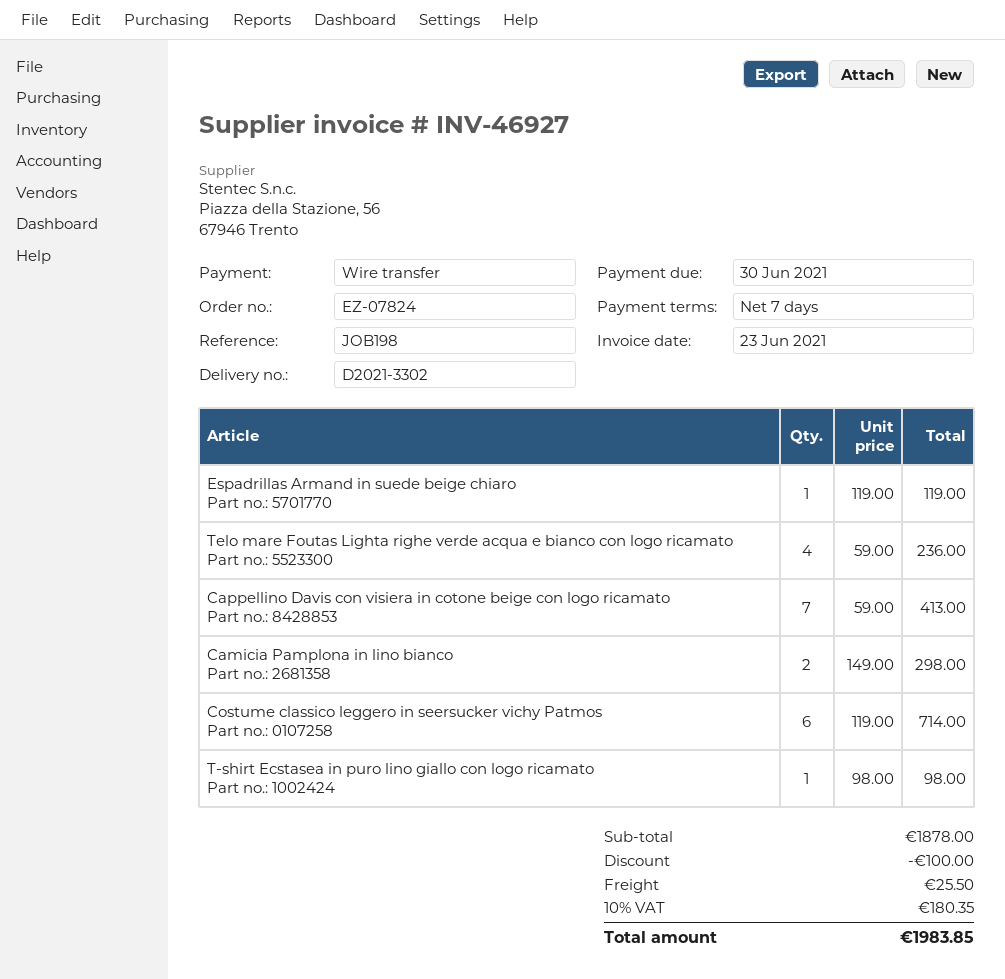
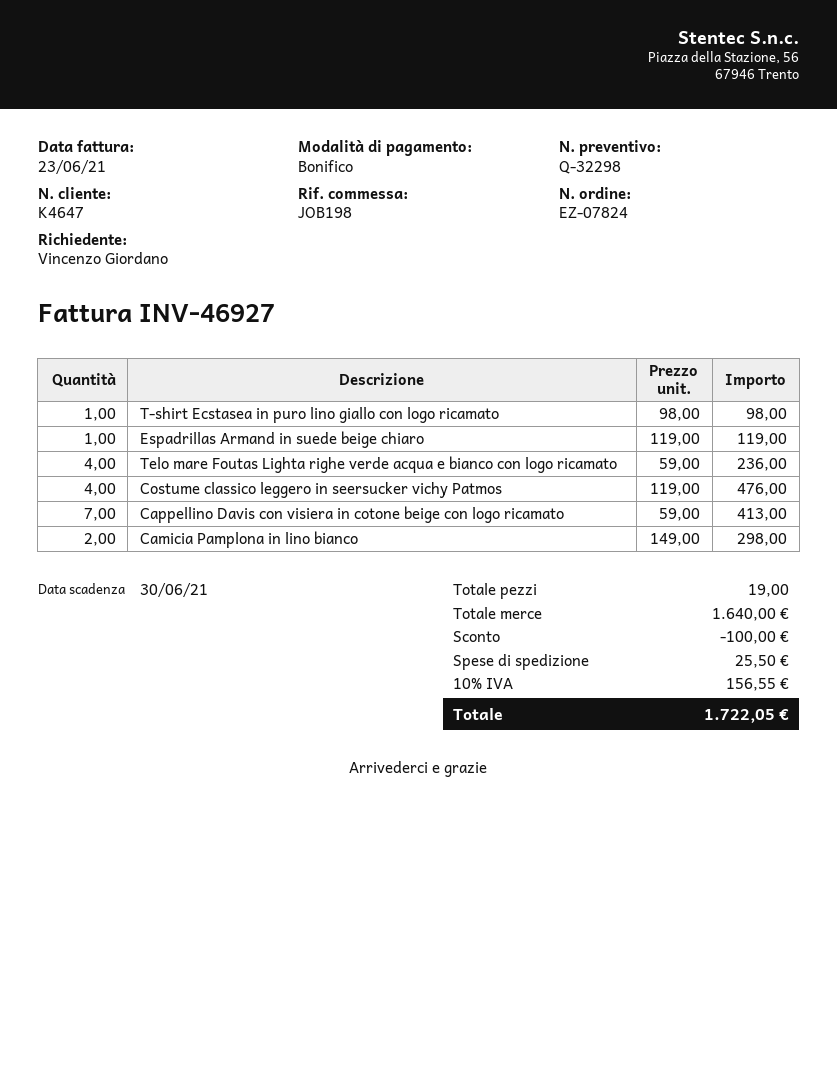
Costume classico leggero in seersucker vichy Patmos: 6 x 119.00 = 714.00 -> 4 x 119.00 = 476.00
subtotal: 1878.00 -> 1640.00
tax: 10% = 180.35 -> 10% = 156.55
total: 1983.85 -> 1722.05

